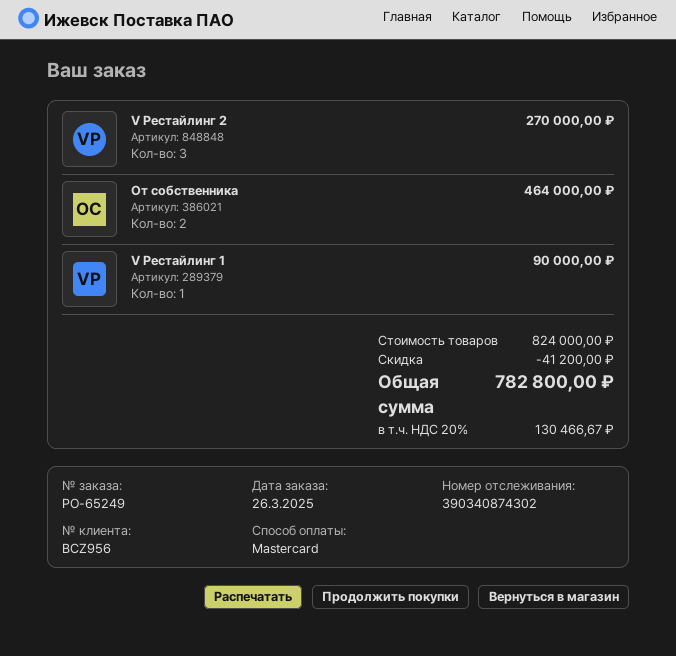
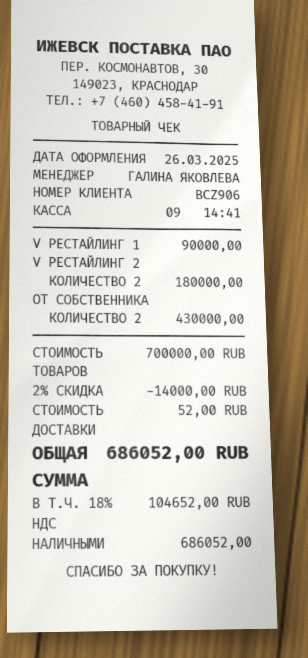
customer number: BCZ956 -> BCZ906
payment method: Mastercard -> cash
V Рестайлинг 2: 3 for 270000.00 -> 2 for 180000.00
От собственника: 2 for 464000.00 -> 2 for 430000.00
subtotal: 824000.00 -> 700000.00
discount: 41200.00 -> 14000.00
shipping: none -> 52.00
tax: 20% = 130466.67 -> 18% = 104652.00
total: 782800.00 -> 686052.00

